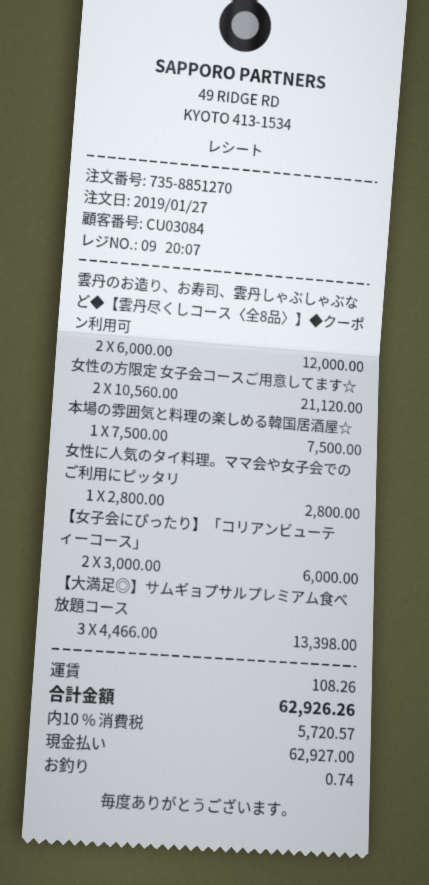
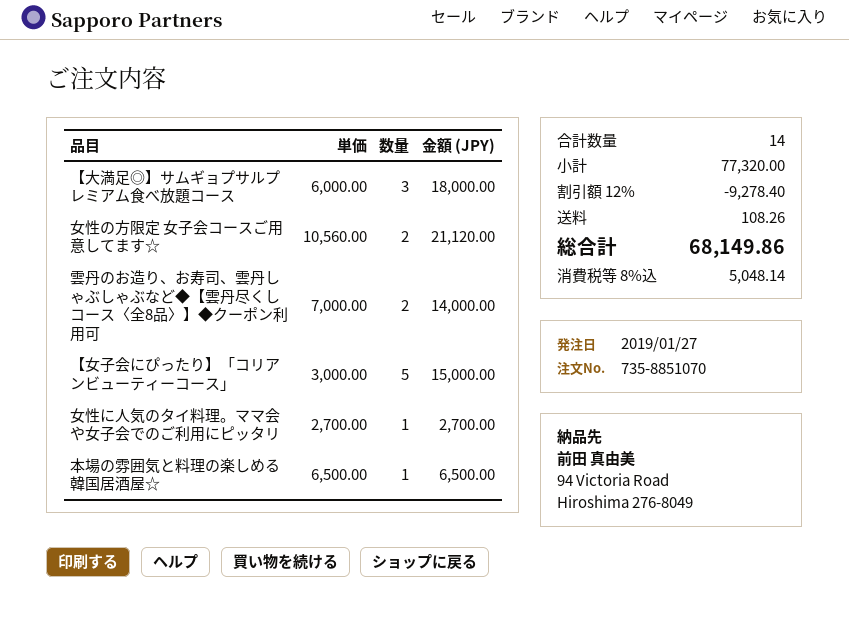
order number: 735-8851270 -> 735-8851070
雲丹のお造り、お寿司、雲丹しゃぶしゃぶなど◆【雲丹尽くしコース〈全8品〉】◆クーポン利用可: 2 x 6000.00 = 12000.00 -> 2 x 7000.00 = 14000.00
本場の雰囲気と料理の楽しめる韓国居酒屋☆: 1 x 7500.00 = 7500.00 -> 1 x 6500.00 = 6500.00
女性に人気のタイ料理。ママ会や女子会でのご利用にピッタリ: 1 x 2800.00 = 2800.00 -> 1 x 2700.00 = 2700.00
【女子会にぴったり】「コリアンビューティーコース」: 2 x 3000.00 = 6000.00 -> 5 x 3000.00 = 15000.00
【大満足◎】サムギョプサルプレミアム食べ放題コース: 3 x 4466.00 = 13398.00 -> 3 x 6000.00 = 18000.00
discount: none -> 12% = 9278.40
tax: 10% = 5720.57 -> 8% = 5048.14
total: 62926.26 -> 68149.86

